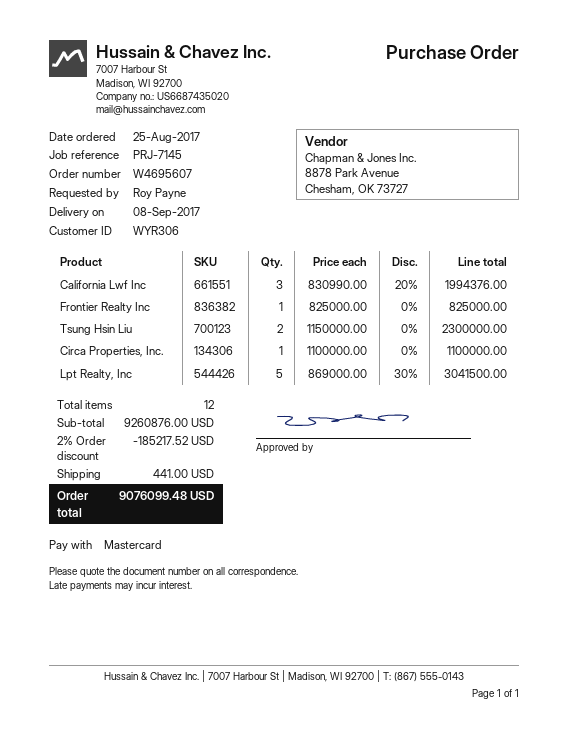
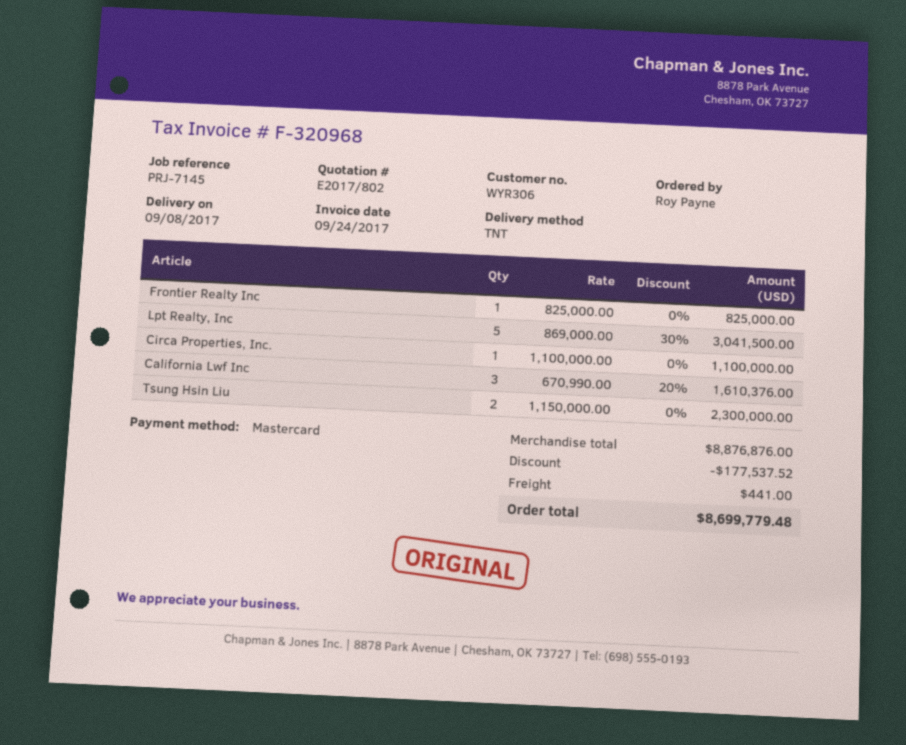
California Lwf Inc: 3 x 830990.00 - 20% = 1994376.00 -> 3 x 670990.00 - 20% = 1610376.00
subtotal: 9260876.00 -> 8876876.00
discount: 185217.52 -> 177537.52
total: 9076099.48 -> 8699779.48

